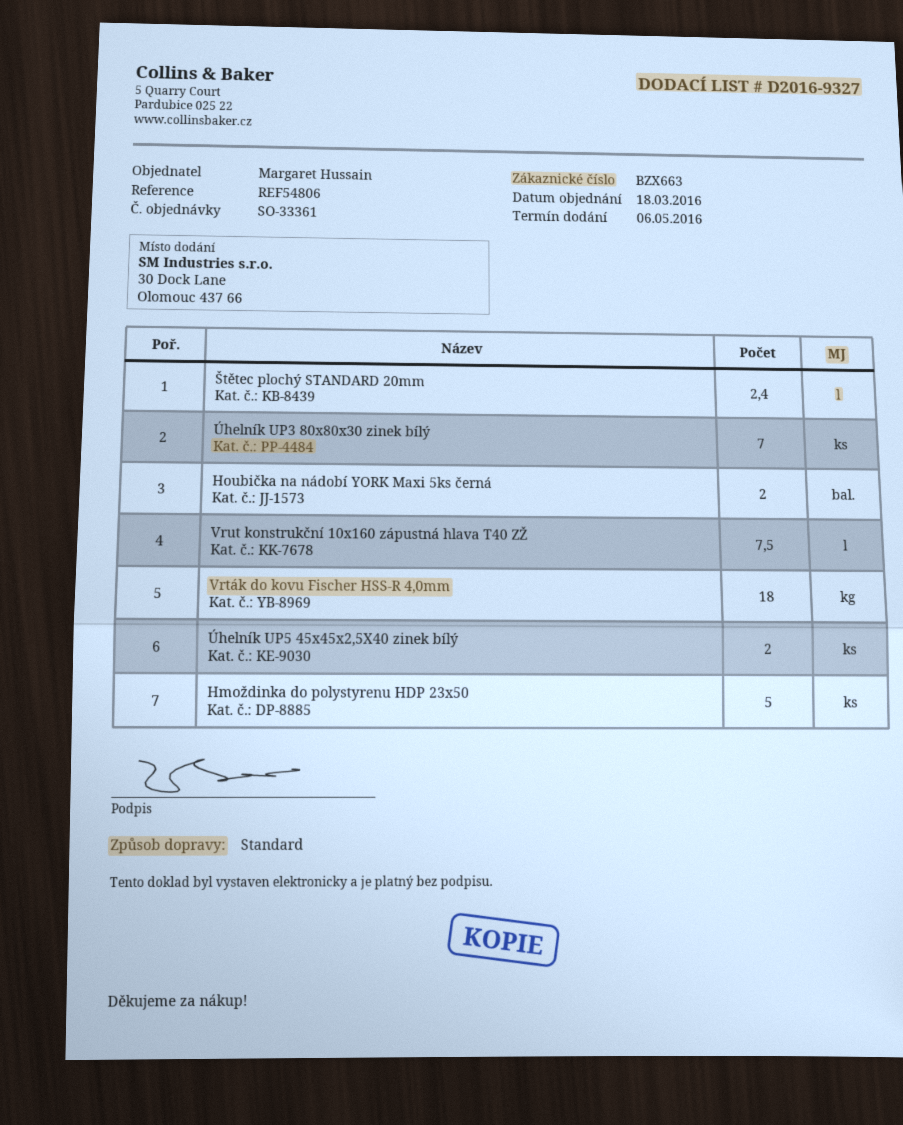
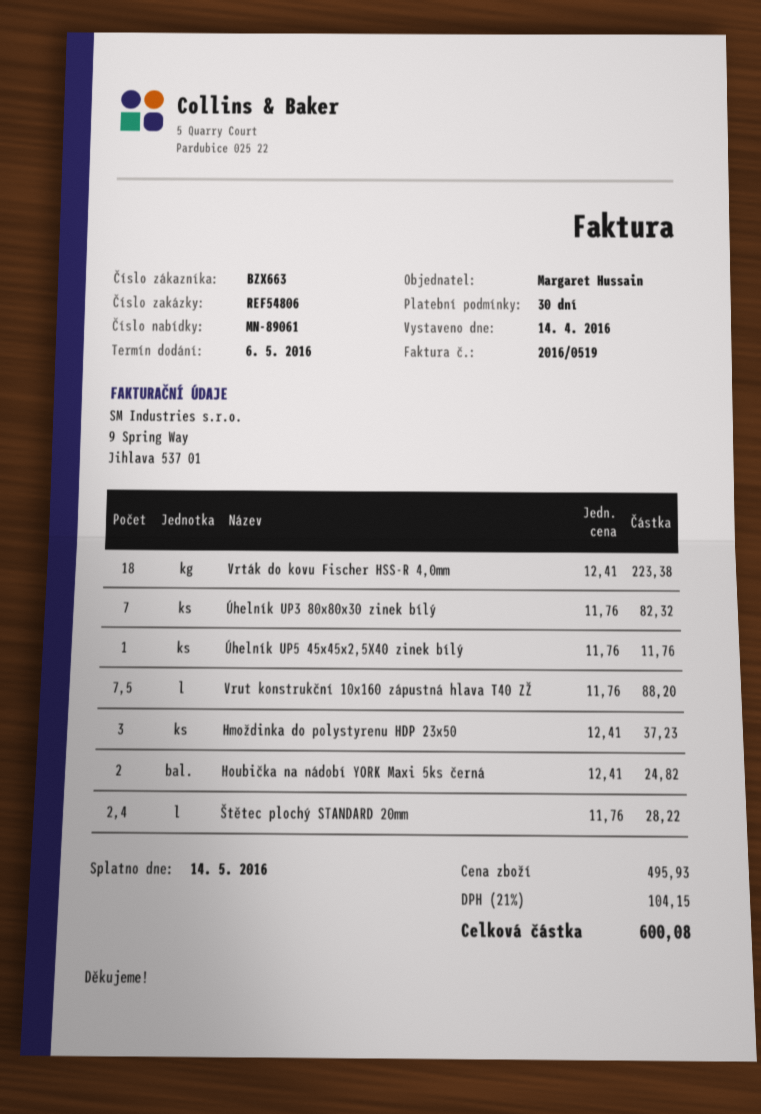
Úhelník UP5 45x45x2,5X40 zinek bílý: 2 -> 1
Hmoždinka do polystyrenu HDP 23x50: 5 -> 3

